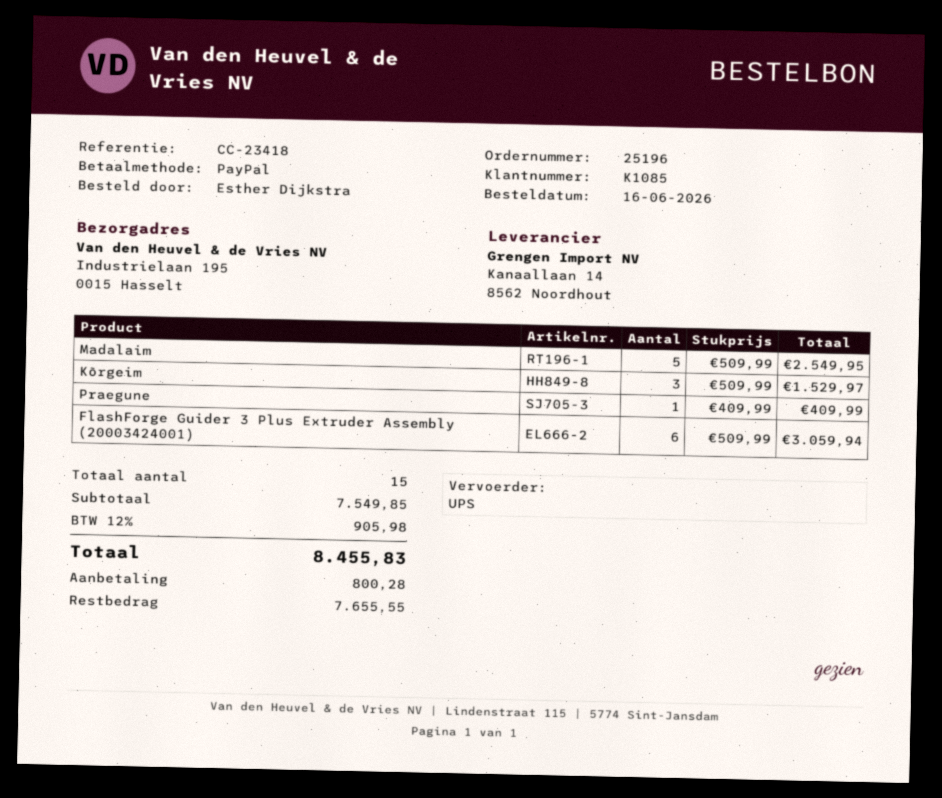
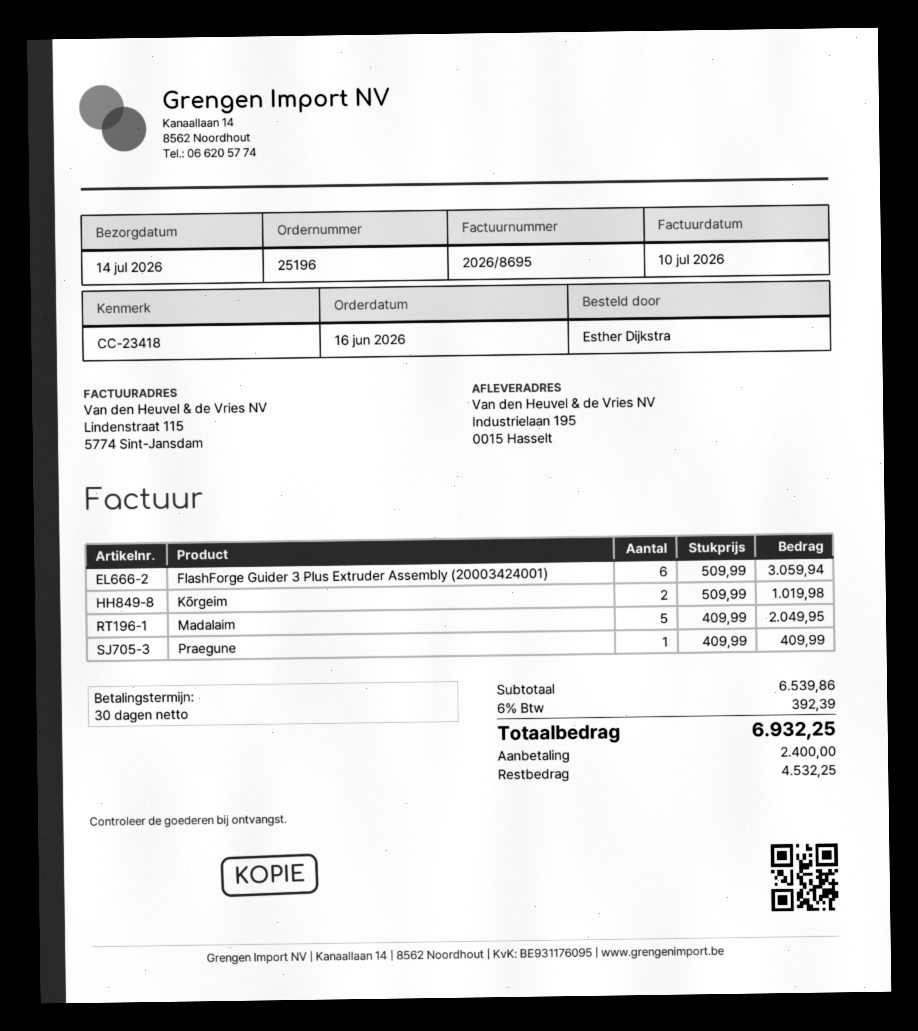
Madalaim: 5 x 509.99 = 2549.95 -> 5 x 409.99 = 2049.95
Kõrgeim: 3 x 509.99 = 1529.97 -> 2 x 509.99 = 1019.98
subtotal: 7549.85 -> 6539.86
tax: 12% = 905.98 -> 6% = 392.39
total: 8455.83 -> 6932.25
deposit: 800.28 -> 2400.00
balance: 7655.55 -> 4532.25

